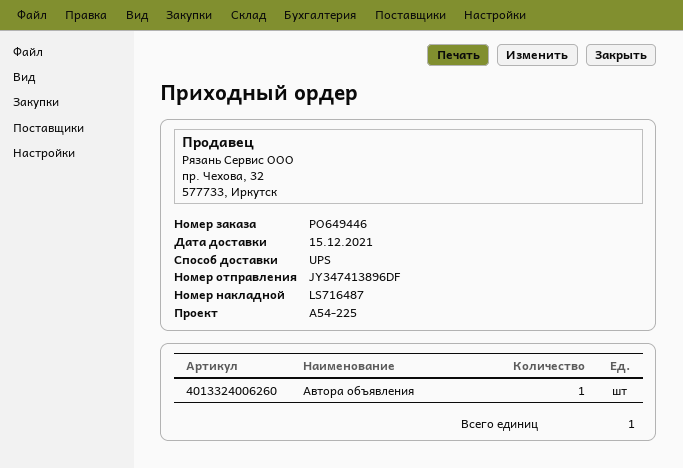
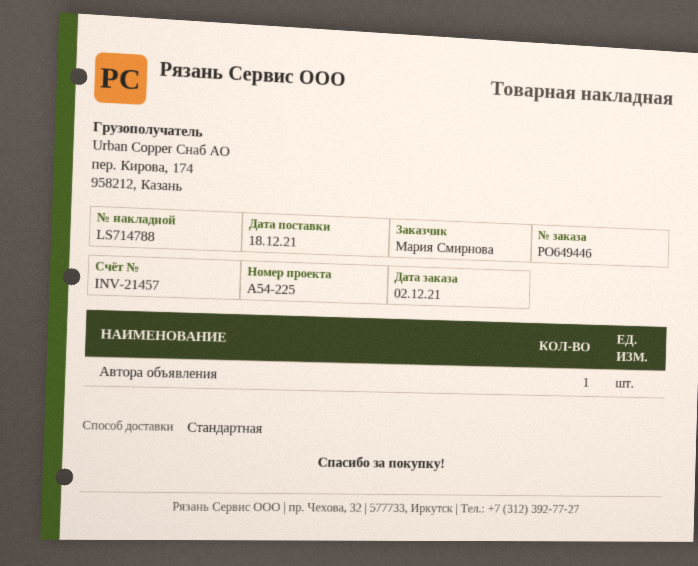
delivery note number: LS716487 -> LS714788
delivery date: 2021-12-15 -> 2021-12-18
shipping method: UPS -> standard

